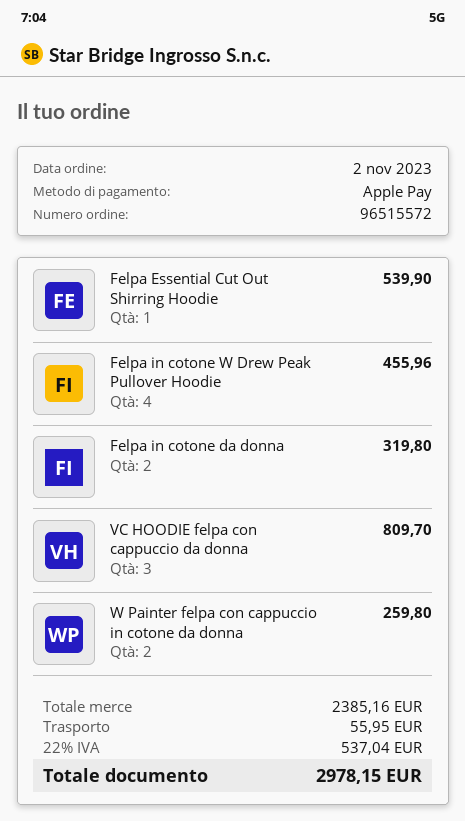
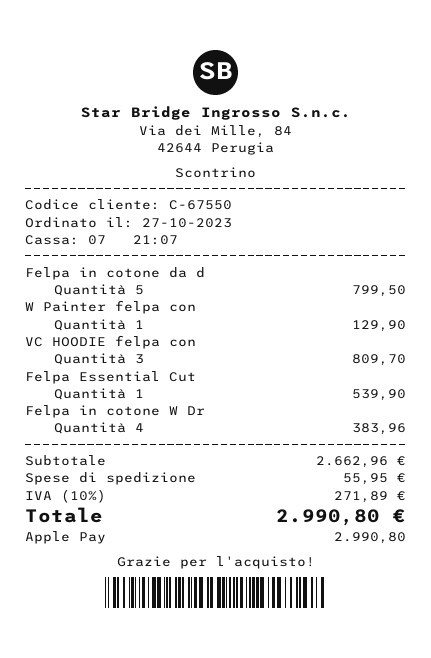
order date: 2023-11-02 -> 2023-10-27
Felpa in cotone W Drew Peak Pullover Hoodie: 4 for 455.96 -> 4 for 383.96
Felpa in cotone da donna: 2 for 319.80 -> 5 for 799.50
W Painter felpa con cappuccio in cotone da donna: 2 for 259.80 -> 1 for 129.90
subtotal: 2385.16 -> 2662.96
tax: 22% = 537.04 -> 10% = 271.89
total: 2978.15 -> 2990.80

